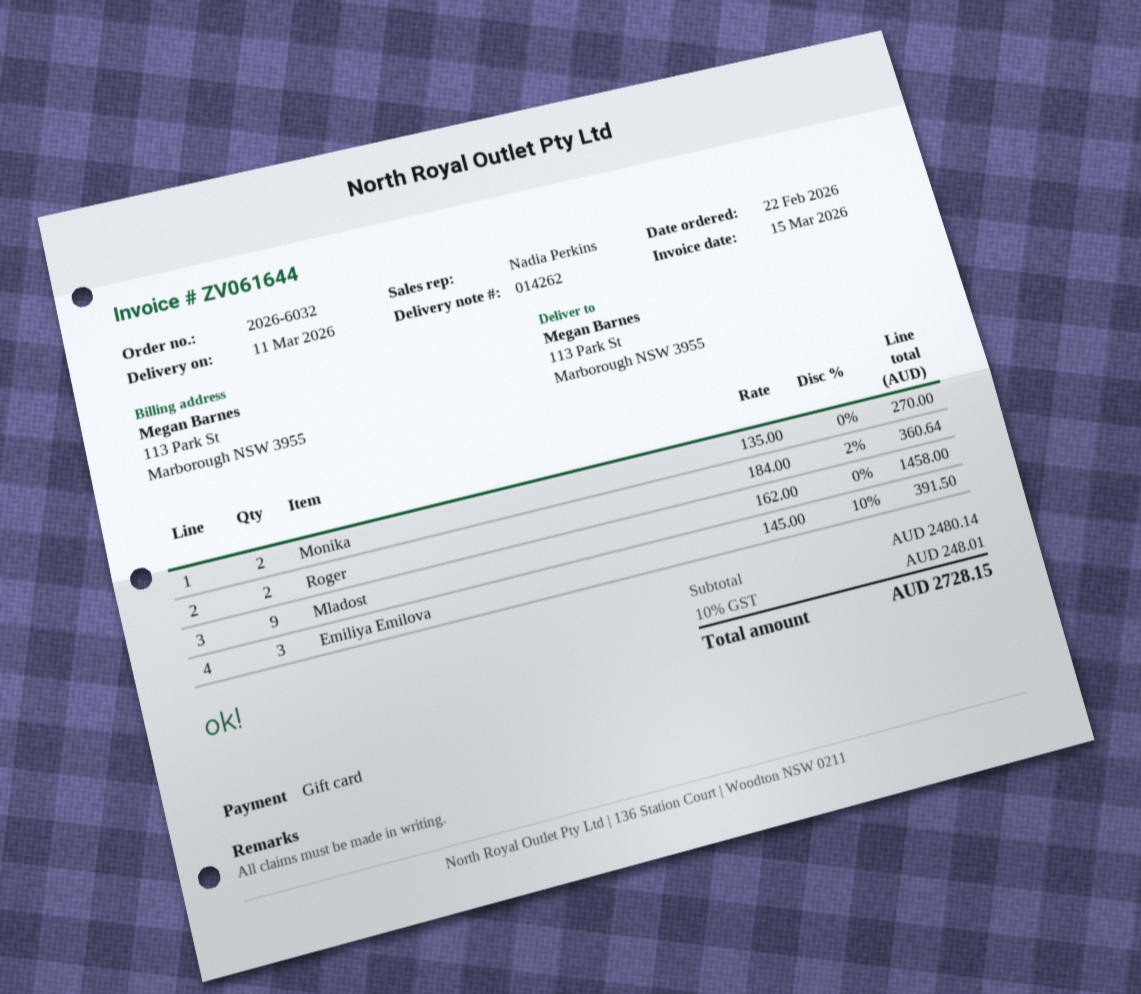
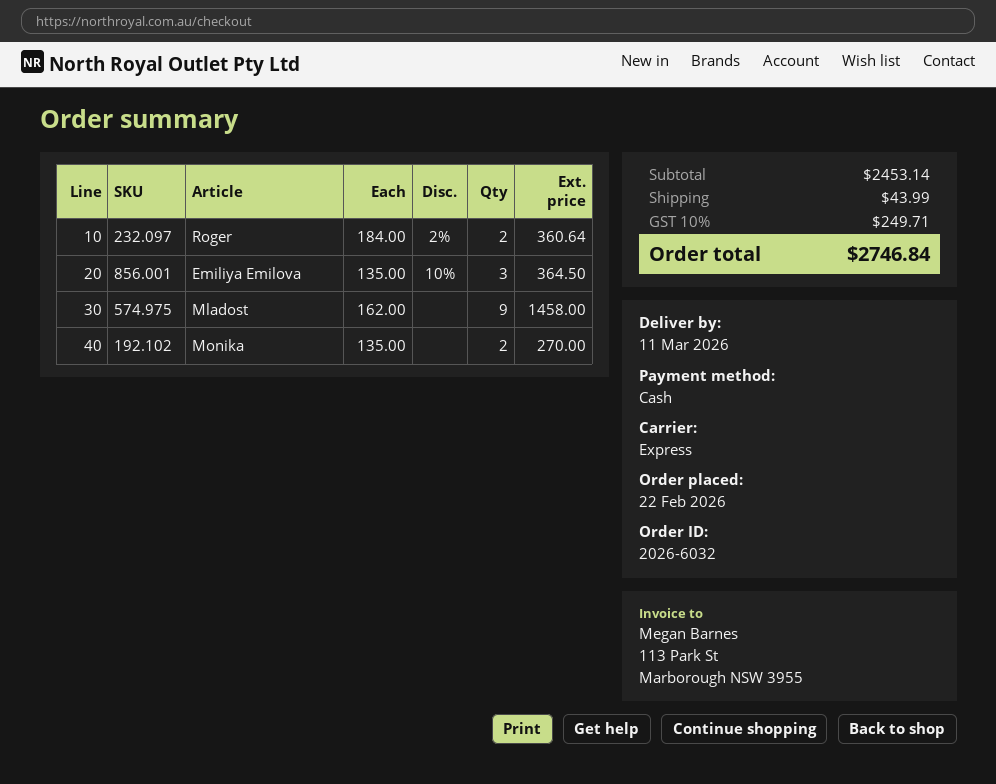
payment method: gift card -> cash
Emiliya Emilova: 3 x 145.00 - 10% = 391.50 -> 3 x 135.00 - 10% = 364.50
subtotal: 2480.14 -> 2453.14
shipping: none -> 43.99
tax: 10% = 248.01 -> 10% = 249.71
total: 2728.15 -> 2746.84

